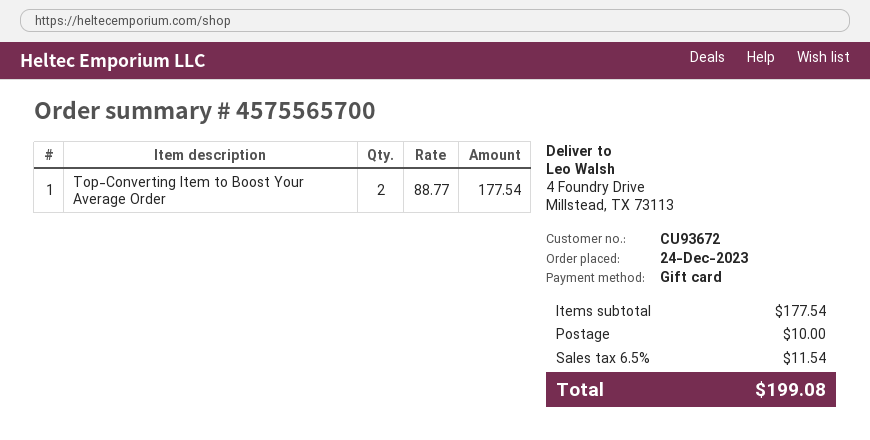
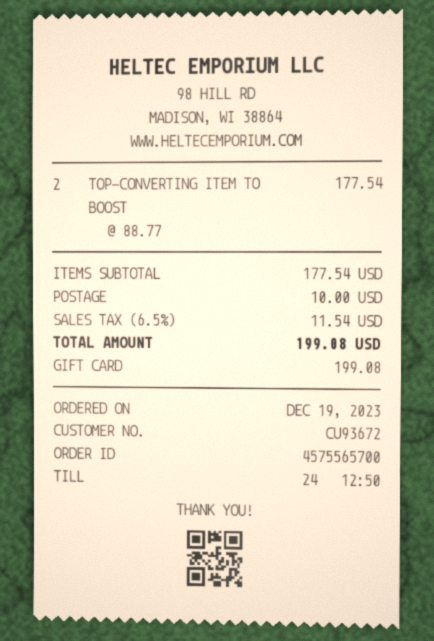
order date: 2023-12-24 -> 2023-12-19

